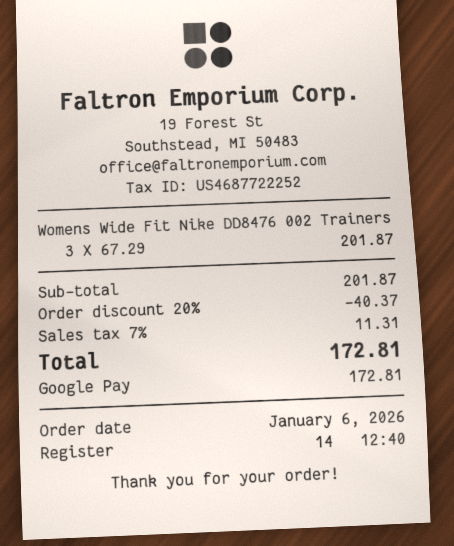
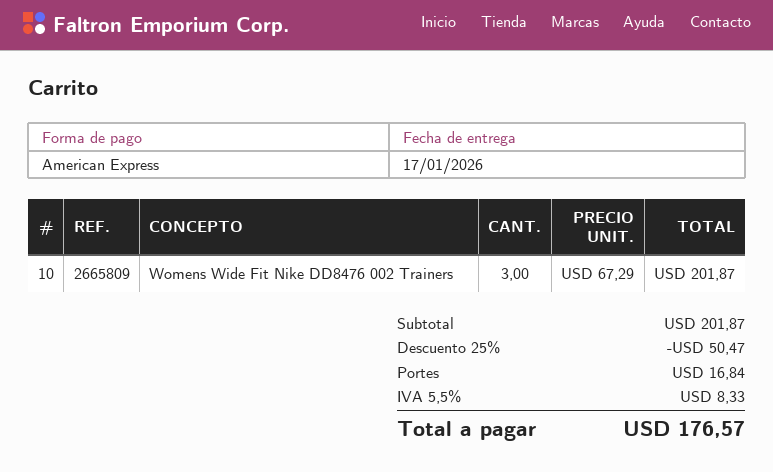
payment method: Google Pay -> American Express
discount: 20% = 40.37 -> 25% = 50.47
shipping: none -> 16.84
tax: 7% = 11.31 -> 5.5% = 8.33
total: 172.81 -> 176.57

